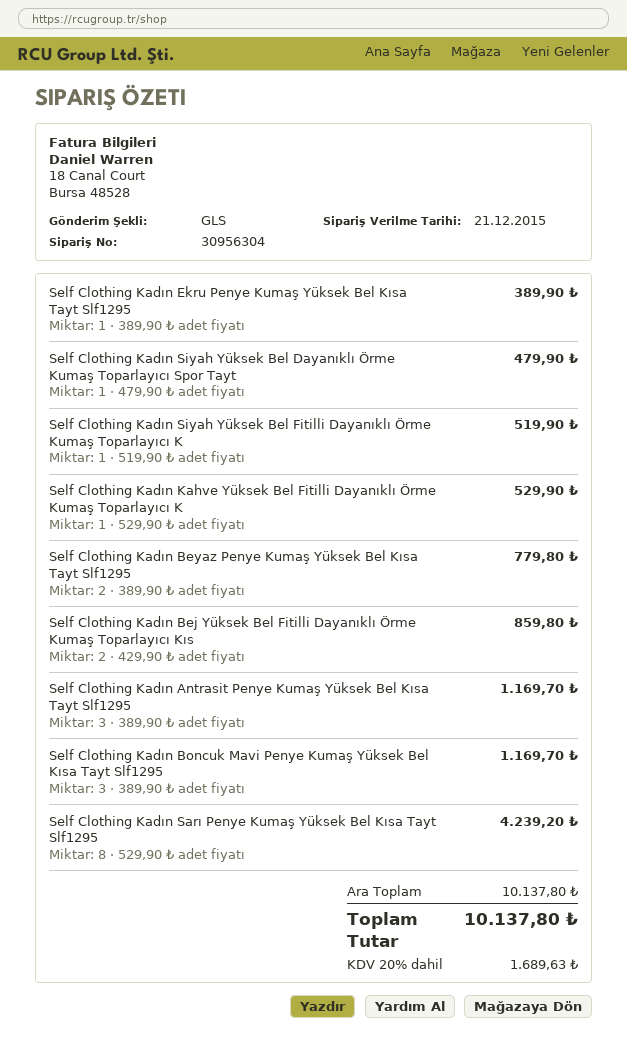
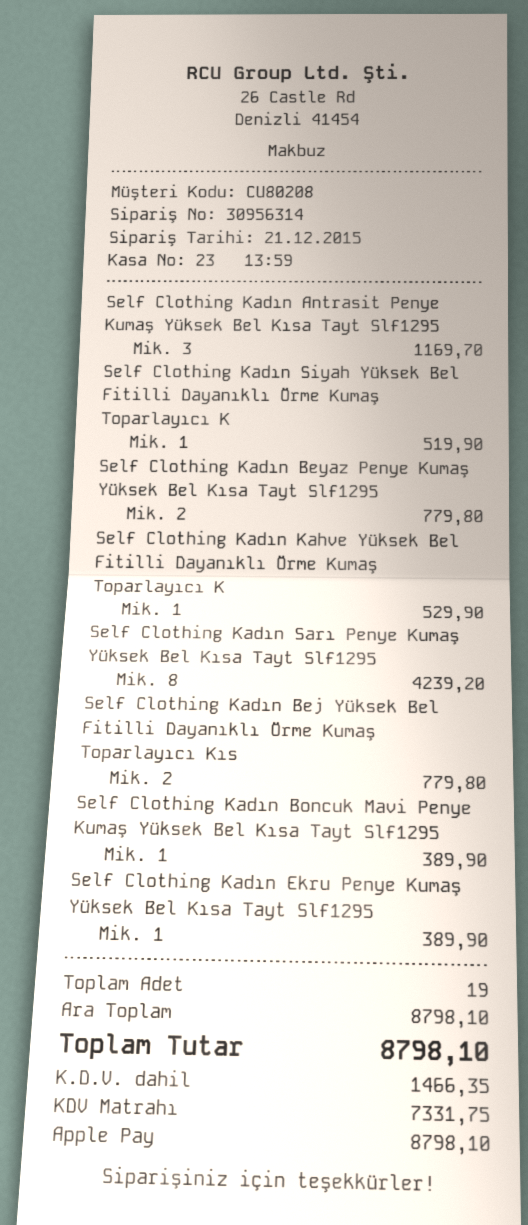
order number: 30956304 -> 30956314
Self Clothing Kadın Siyah Yüksek Bel Dayanıklı Örme Kumaş Toparlayıcı Spor Tayt: 1 for 479.90 -> none
Self Clothing Kadın Bej Yüksek Bel Fitilli Dayanıklı Örme Kumaş Toparlayıcı Kıs: 2 for 859.80 -> 2 for 779.80
Self Clothing Kadın Boncuk Mavi Penye Kumaş Yüksek Bel Kısa Tayt Slf1295: 3 for 1169.70 -> 1 for 389.90
subtotal: 10137.80 -> 8798.10
tax: 1689.63 -> 1466.35
total: 10137.80 -> 8798.10

